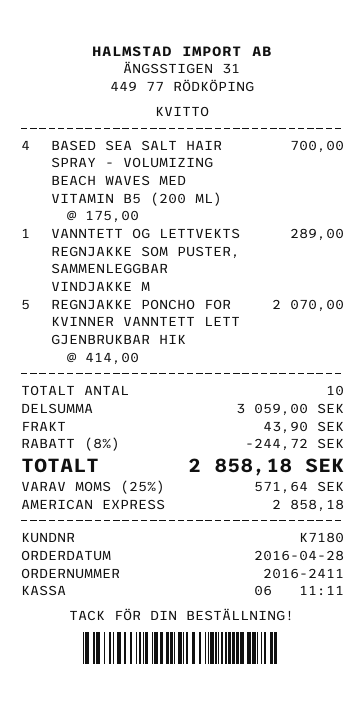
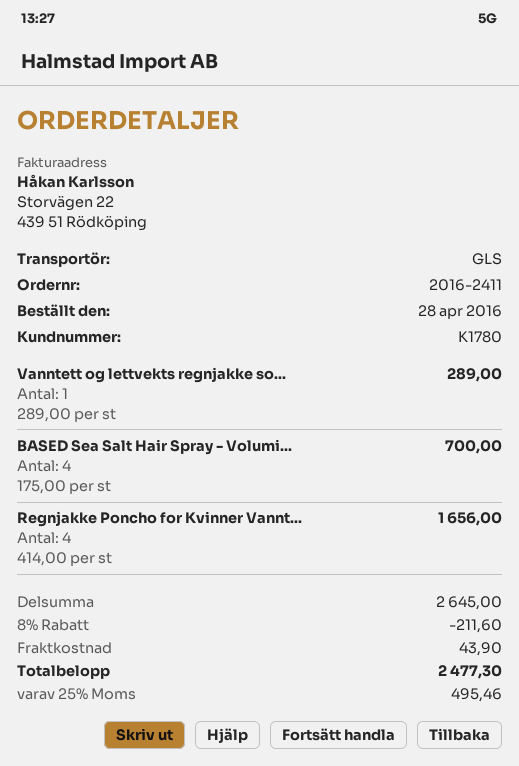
customer number: K7180 -> K1780
REGNJAKKE PONCHO FOR KVINNER VANNTETT LETT GJENBRUKBAR HIK: 5 x 414.00 = 2070.00 -> 4 x 414.00 = 1656.00
subtotal: 3059.00 -> 2645.00
discount: 8% = 244.72 -> 8% = 211.60
tax: 25% = 571.64 -> 25% = 495.46
total: 2858.18 -> 2477.30

